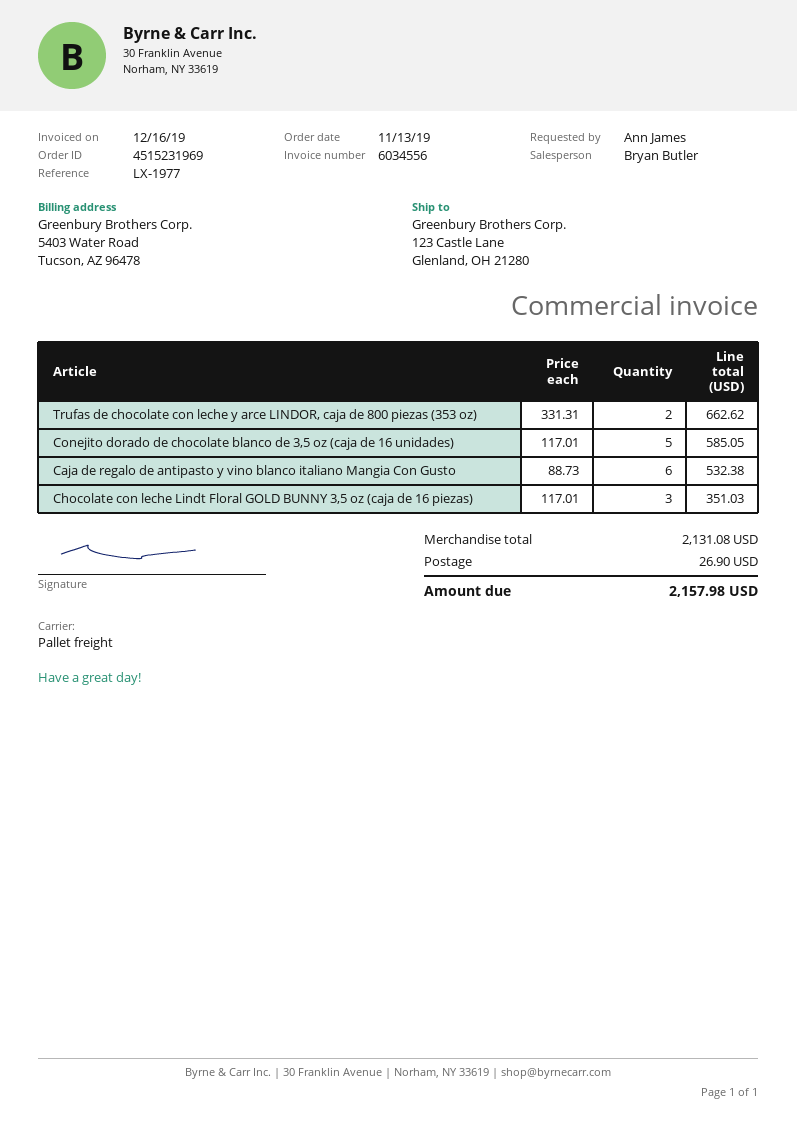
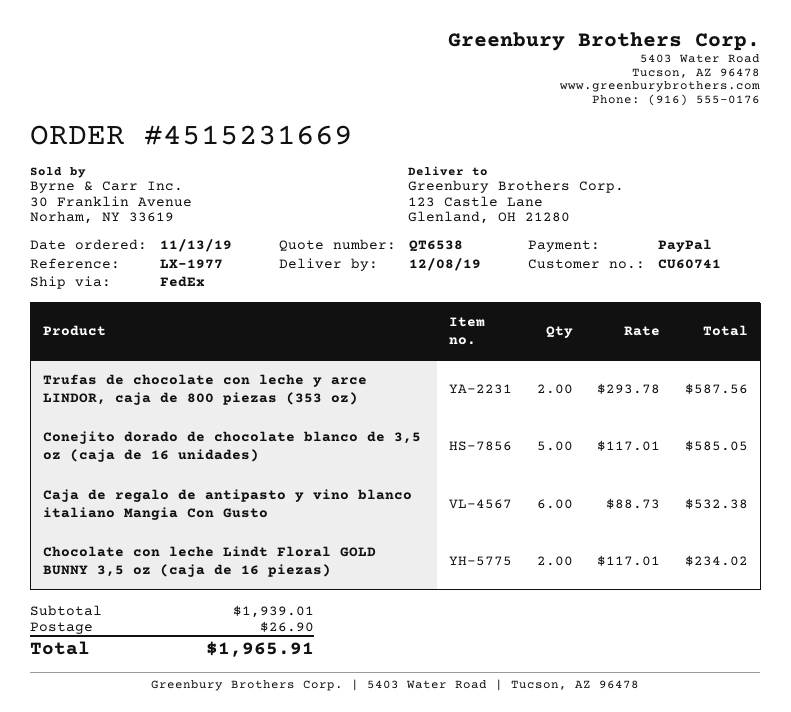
order number: 4515231969 -> 4515231669
shipping method: pallet freight -> FedEx
Trufas de chocolate con leche y arce LINDOR, caja de 800 piezas (353 oz): 2 x 331.31 = 662.62 -> 2 x 293.78 = 587.56
Chocolate con leche Lindt Floral GOLD BUNNY 3,5 oz (caja de 16 piezas): 3 x 117.01 = 351.03 -> 2 x 117.01 = 234.02
subtotal: 2131.08 -> 1939.01
total: 2157.98 -> 1965.91

